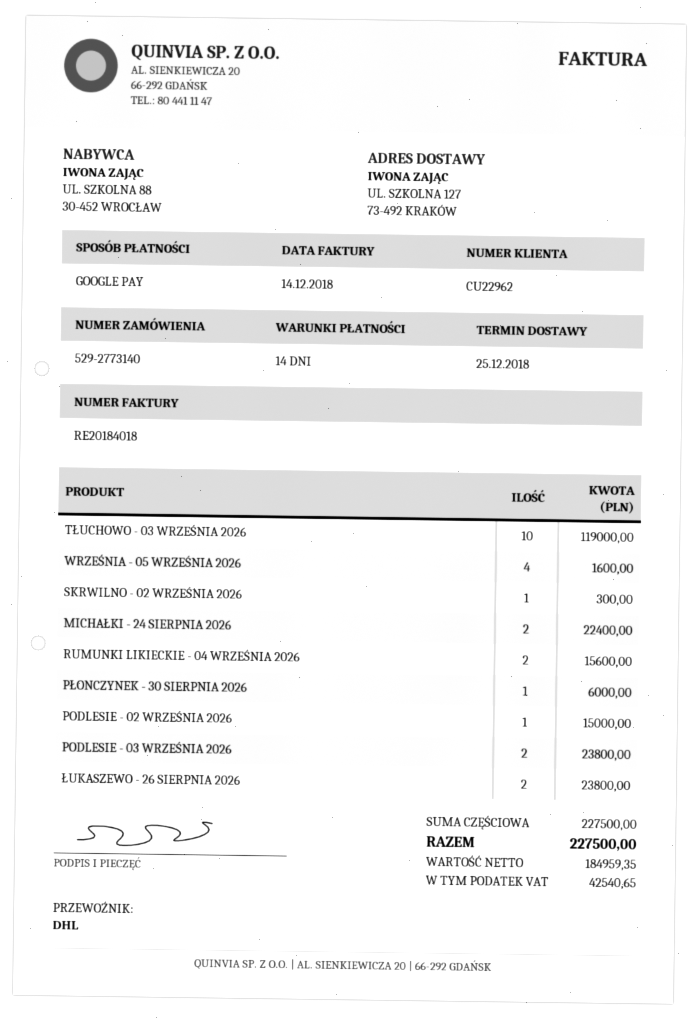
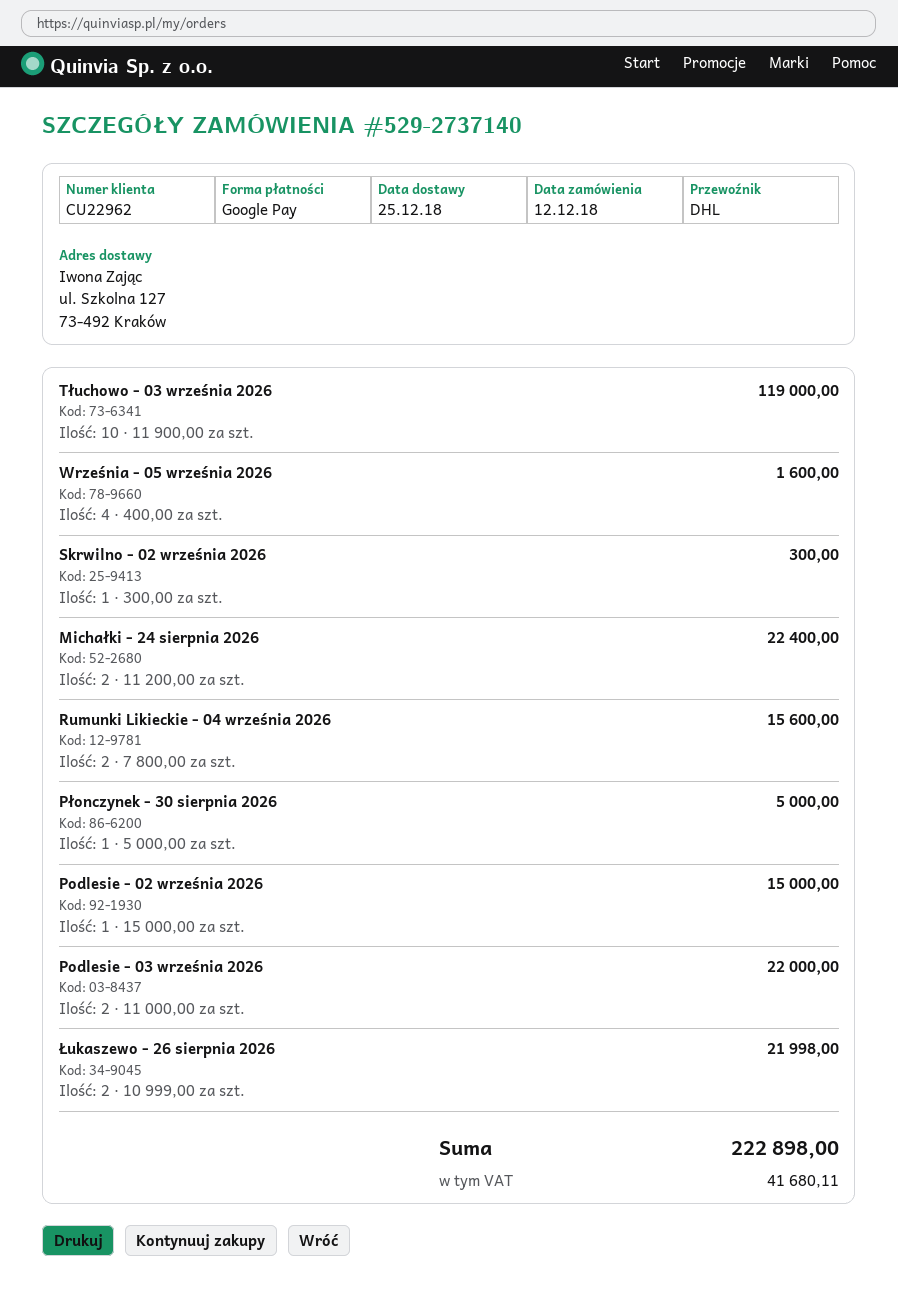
order number: 529-2773140 -> 529-2737140
PŁONCZYNEK - 30 SIERPNIA 2026: 1 for 6000.00 -> 1 for 5000.00
PODLESIE - 03 WRZEŚNIA 2026: 2 for 23800.00 -> 2 for 22000.00
ŁUKASZEWO - 26 SIERPNIA 2026: 2 for 23800.00 -> 2 for 21998.00
tax: 42540.65 -> 41680.11
total: 227500.00 -> 222898.00

